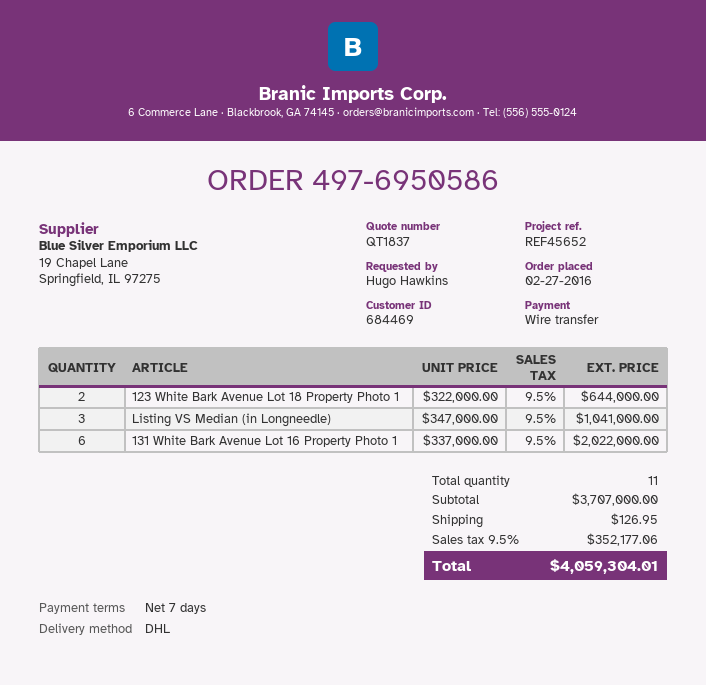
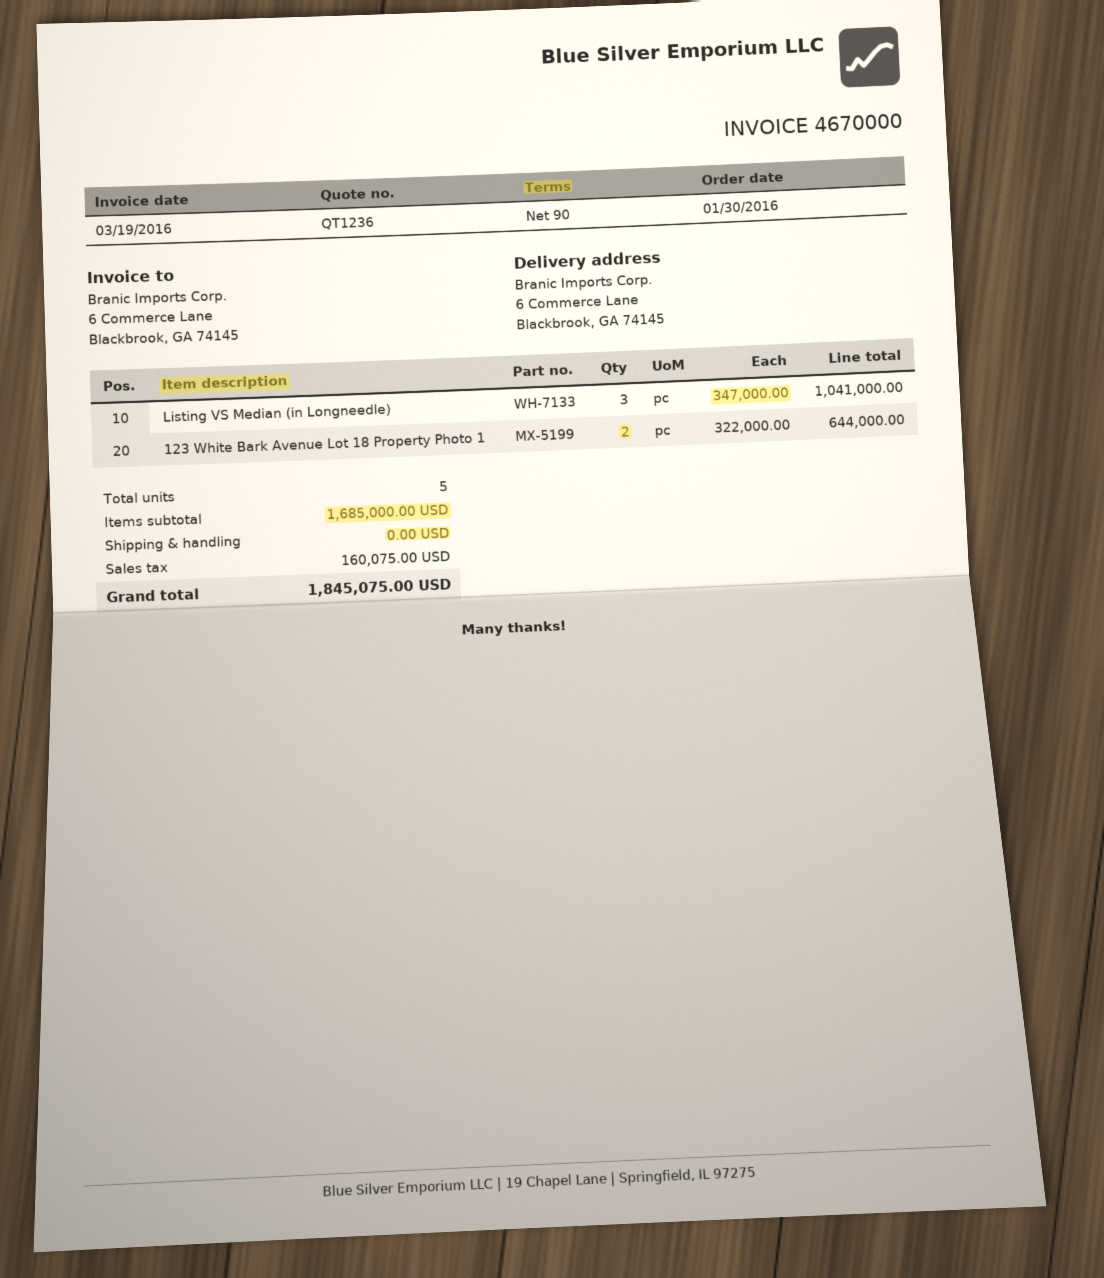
quote number: QT1837 -> QT1236
order date: 2016-02-27 -> 2016-01-30
payment terms: 7 days -> 90 days
131 White Bark Avenue Lot 16 Property Photo 1: 6 x 337000.00 = 2022000.00 -> none
total quantity: 11 -> 5
subtotal: 3707000.00 -> 1685000.00
shipping: 126.95 -> 0.00
tax: 352177.06 -> 160075.00
total: 4059304.01 -> 1845075.00

